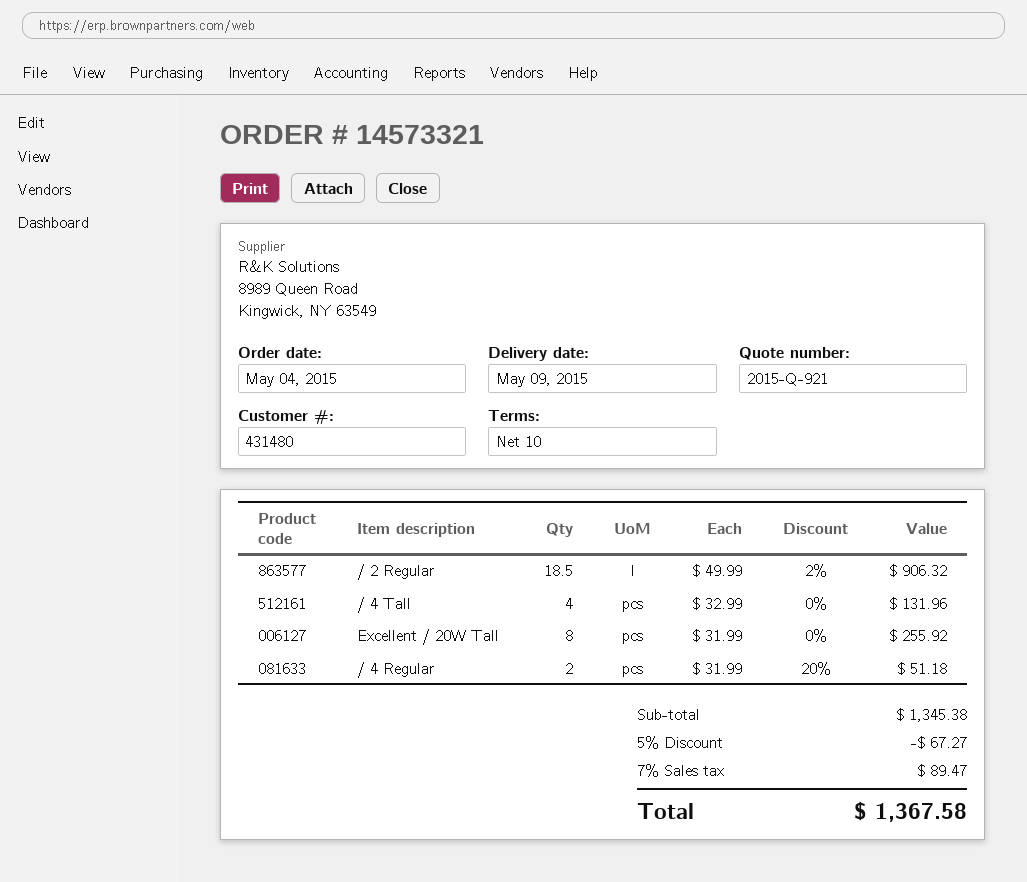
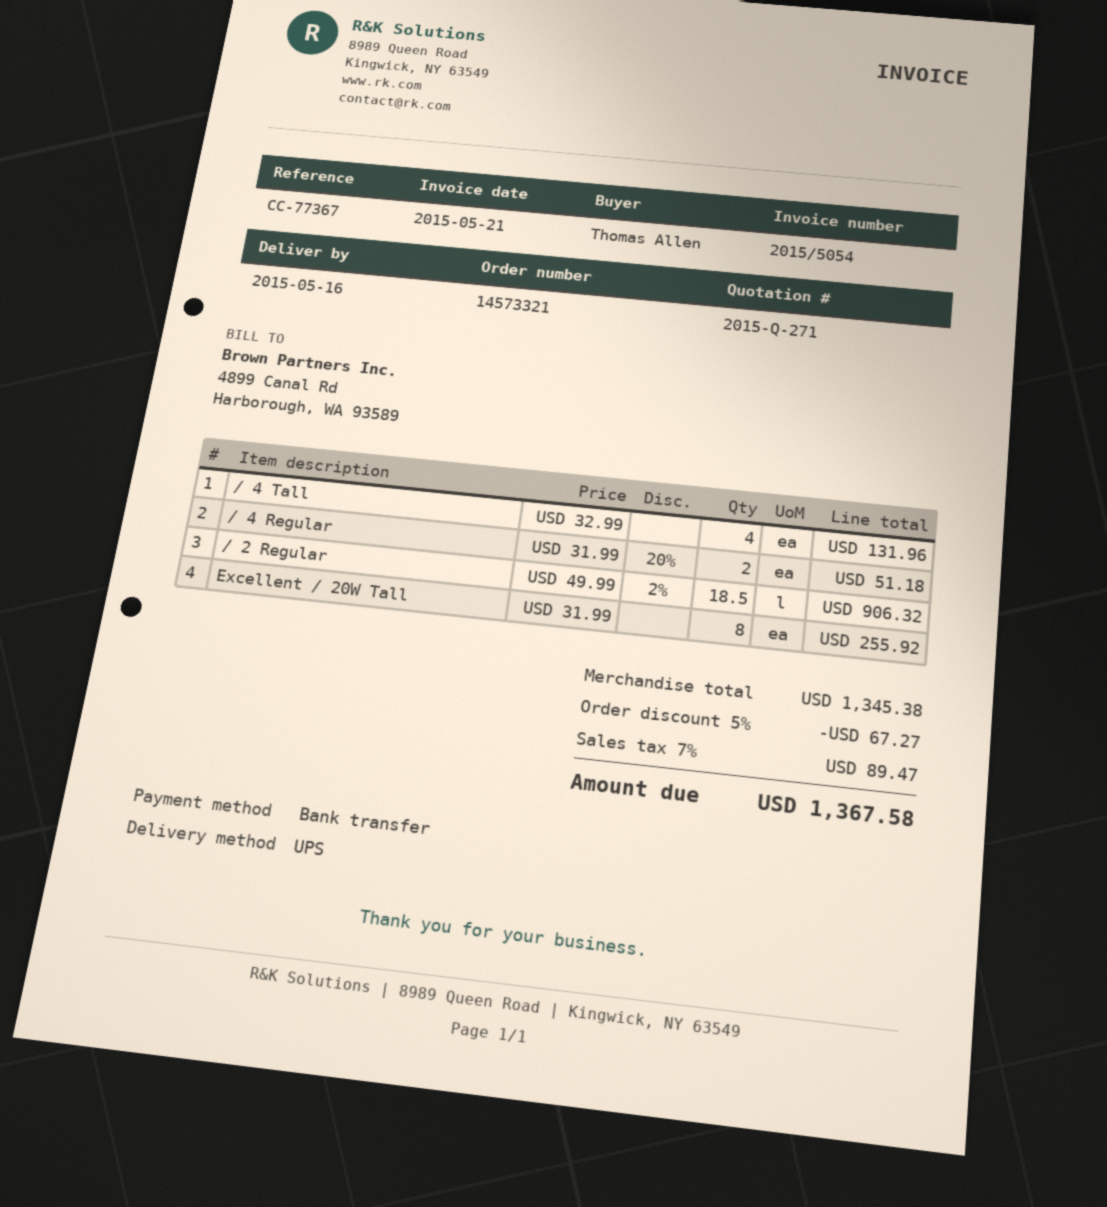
quote number: 2015-Q-921 -> 2015-Q-271
delivery date: 2015-05-09 -> 2015-05-16

